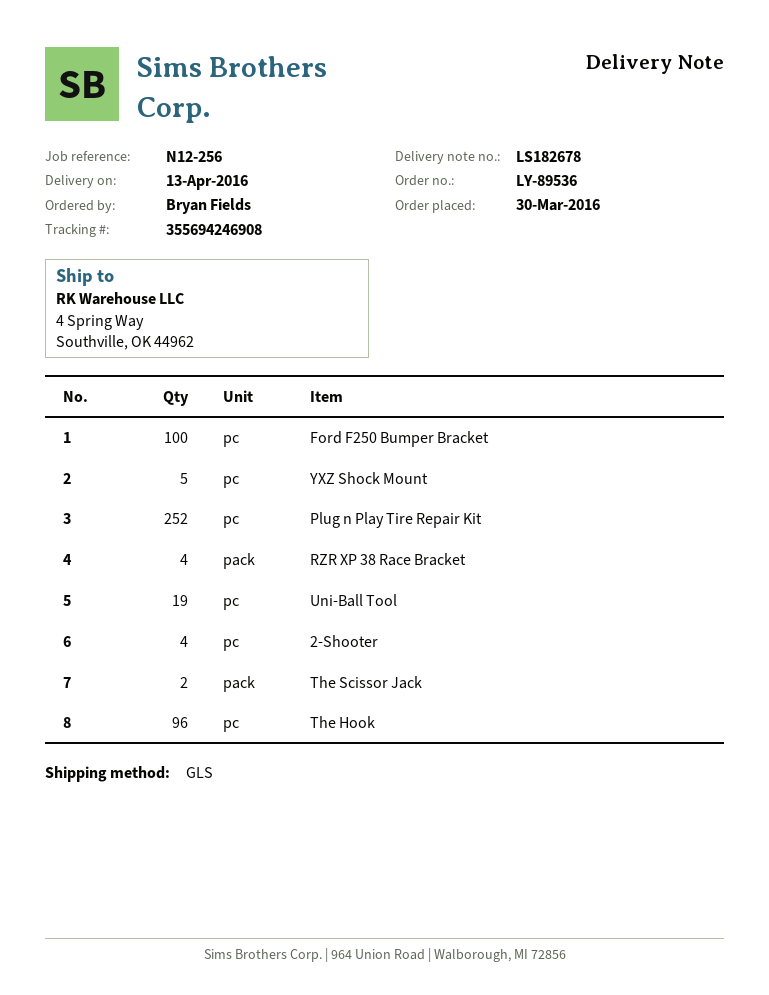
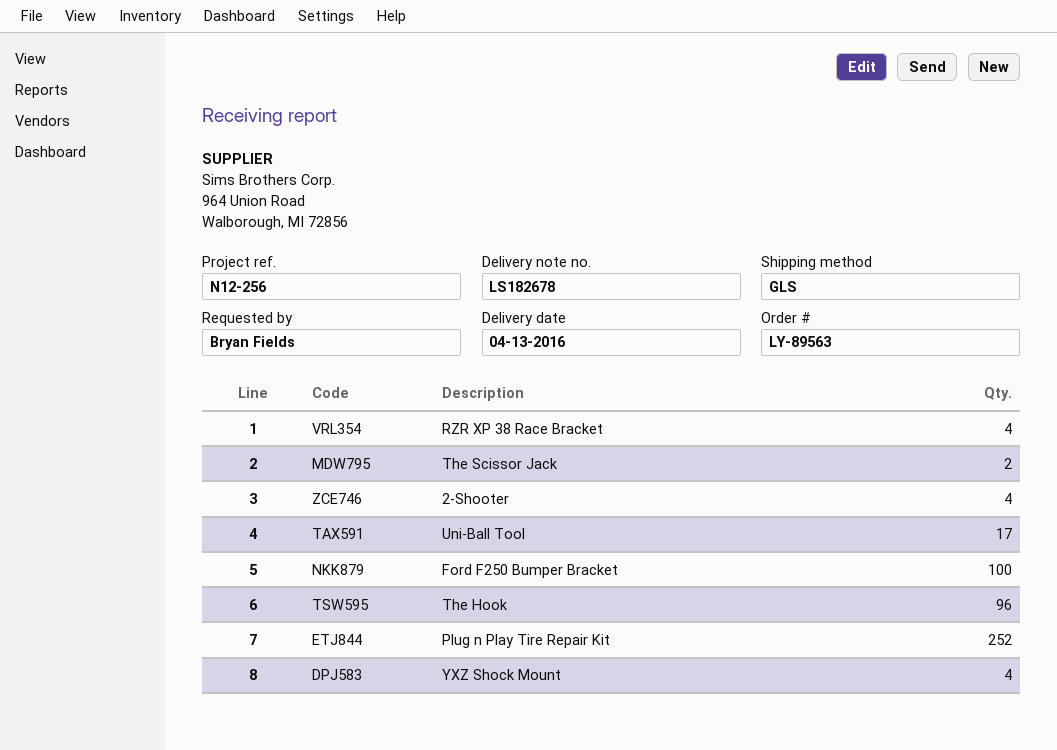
order number: LY-89536 -> LY-89563
YXZ Shock Mount: 5 -> 4
Uni-Ball Tool: 19 -> 17

